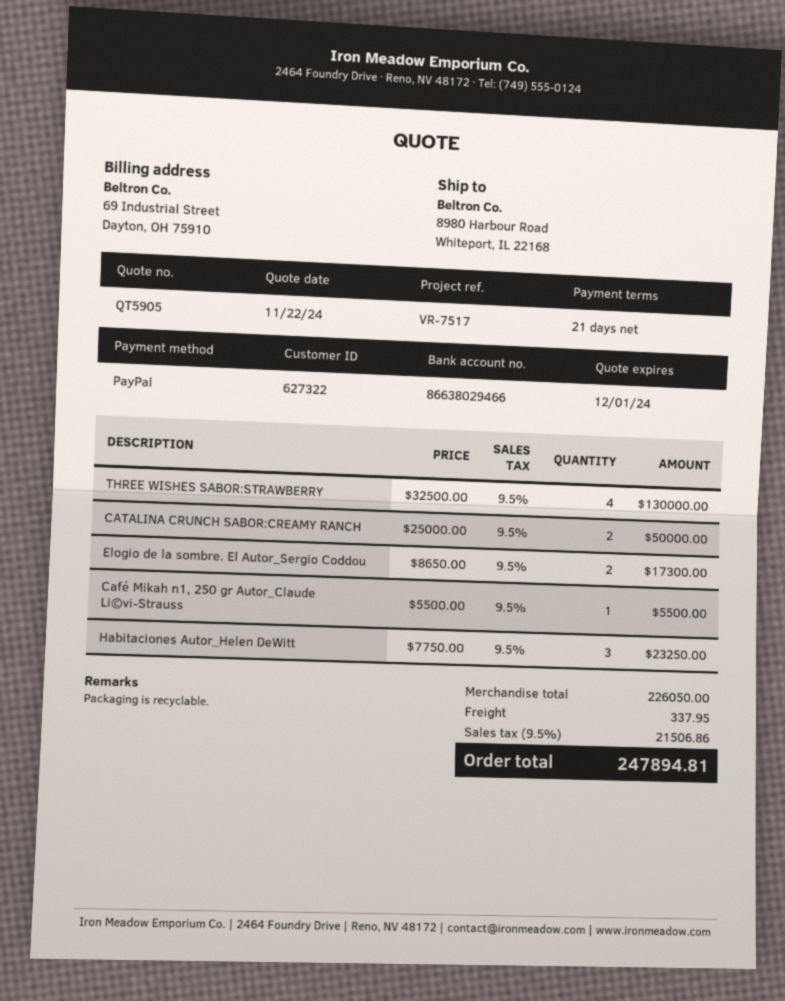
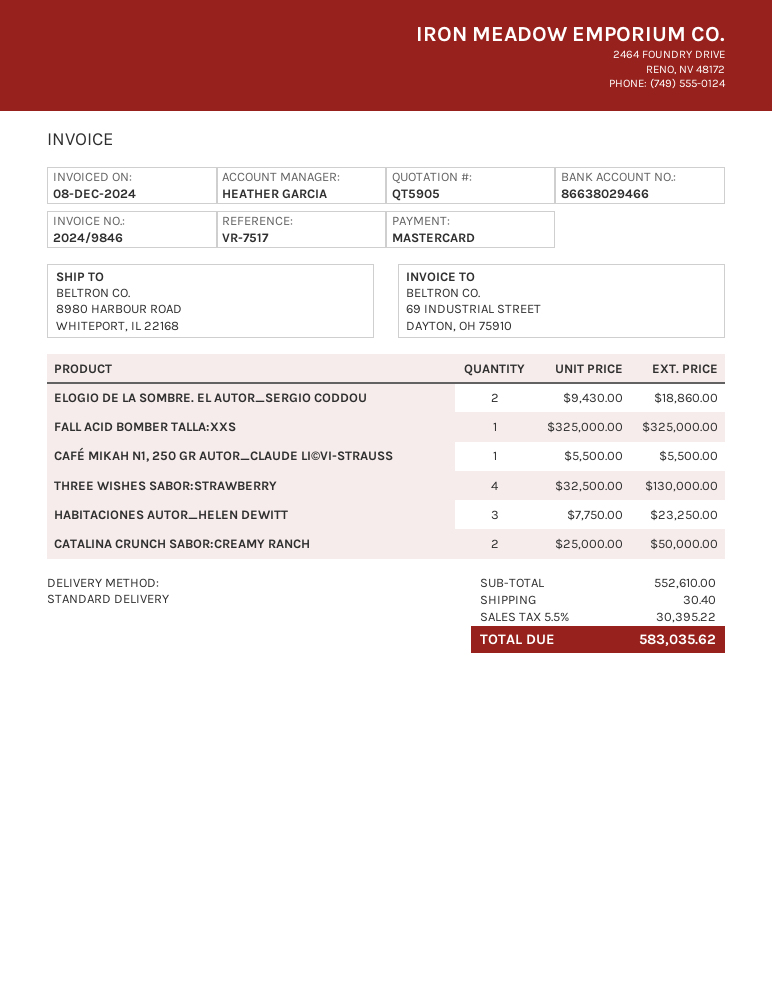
payment method: PayPal -> Mastercard
Elogio de la sombre. El Autor_Sergio Coddou: 2 x 8650.00 = 17300.00 -> 2 x 9430.00 = 18860.00
FALL ACID BOMBER TALLA:XXS: none -> 1 x 325000.00 = 325000.00
subtotal: 226050.00 -> 552610.00
shipping: 337.95 -> 30.40
tax: 9.5% = 21506.86 -> 5.5% = 30395.22
total: 247894.81 -> 583035.62

